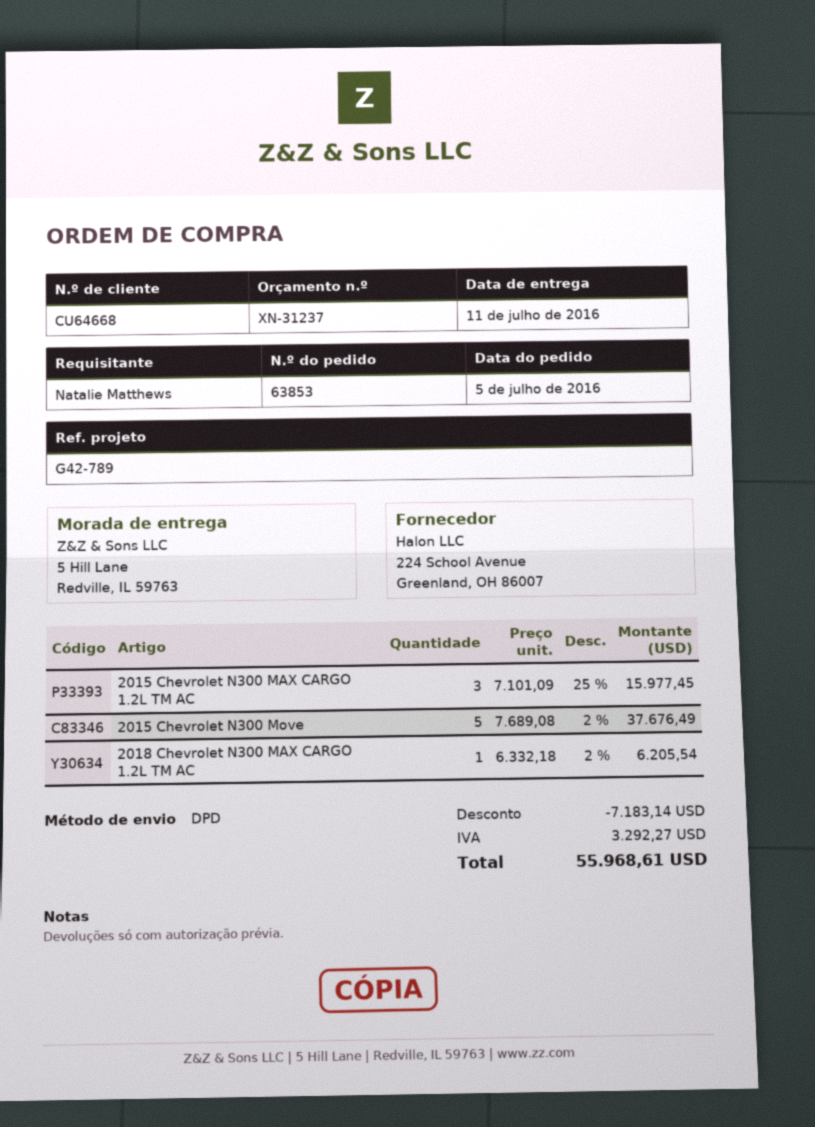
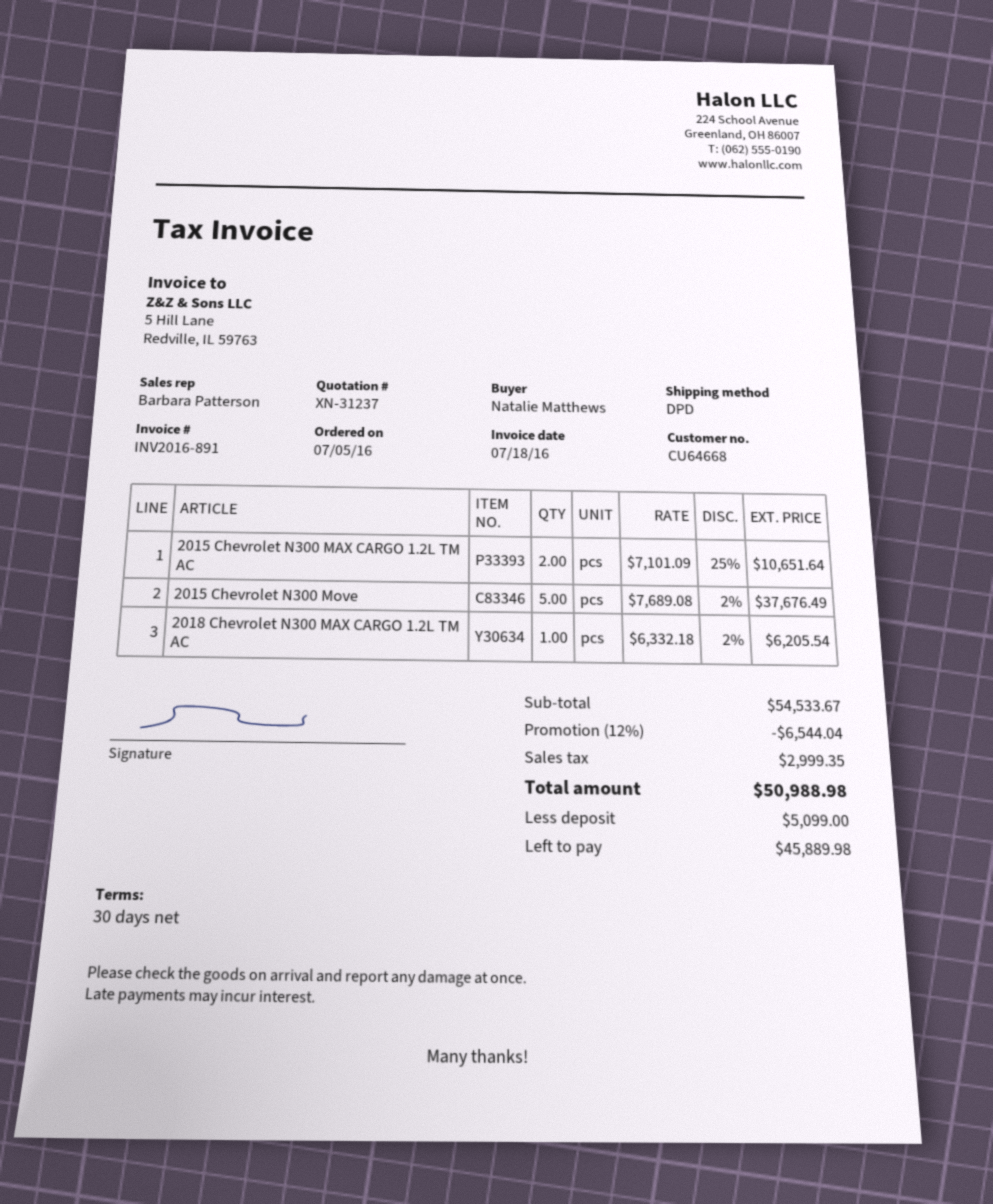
2015 Chevrolet N300 MAX CARGO 1.2L TM AC: 3 x 7101.09 - 25% = 15977.45 -> 2 x 7101.09 - 25% = 10651.64
discount: 7183.14 -> 6544.04
tax: 3292.27 -> 2999.35
total: 55968.61 -> 50988.98

